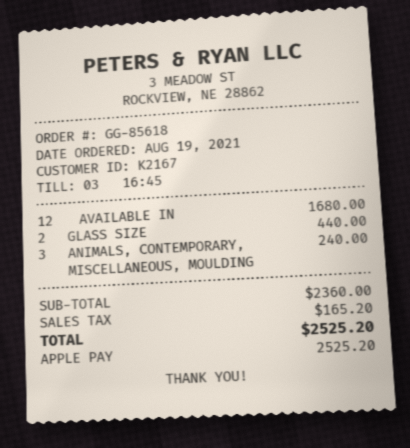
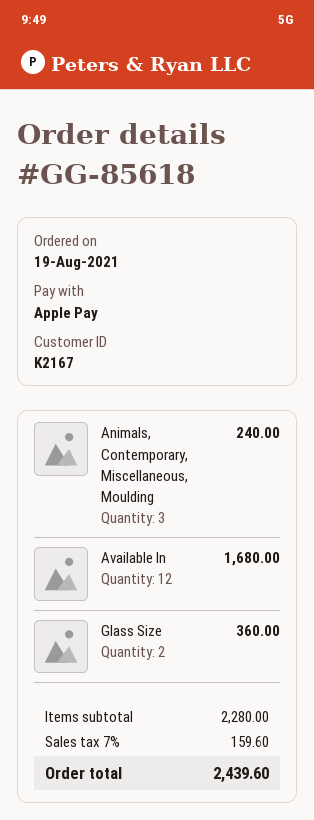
GLASS SIZE: 2 for 440.00 -> 2 for 360.00
subtotal: 2360.00 -> 2280.00
tax: 165.20 -> 159.60
total: 2525.20 -> 2439.60

